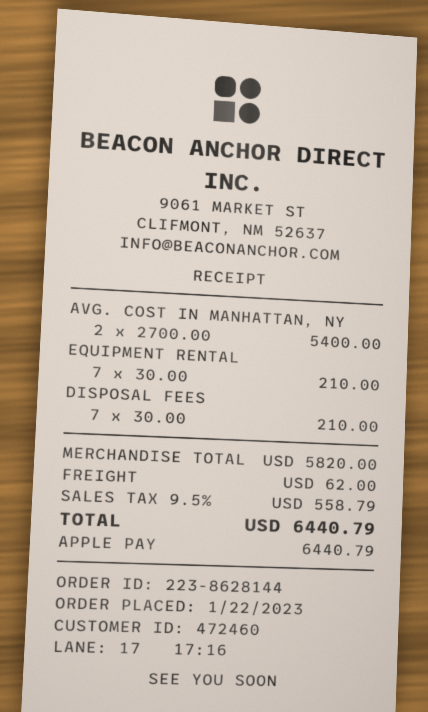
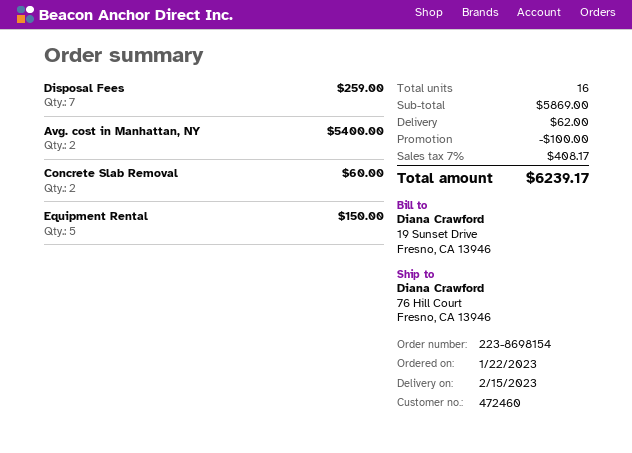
order number: 223-8628144 -> 223-8698154
EQUIPMENT RENTAL: 7 for 210.00 -> 5 for 150.00
DISPOSAL FEES: 7 for 210.00 -> 7 for 259.00
Concrete Slab Removal: none -> 2 for 60.00
subtotal: 5820.00 -> 5869.00
discount: none -> 100.00
tax: 9.5% = 558.79 -> 7% = 408.17
total: 6440.79 -> 6239.17

